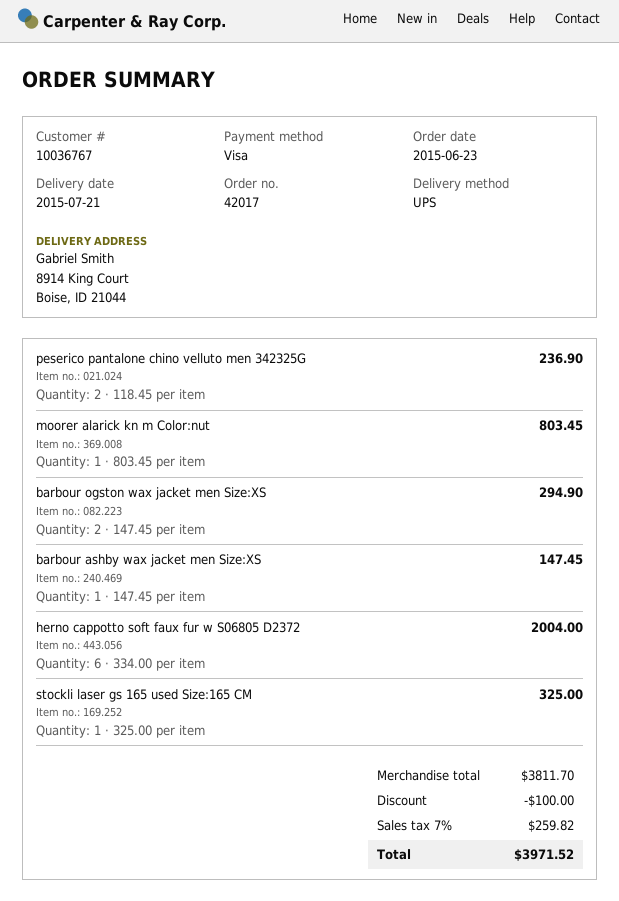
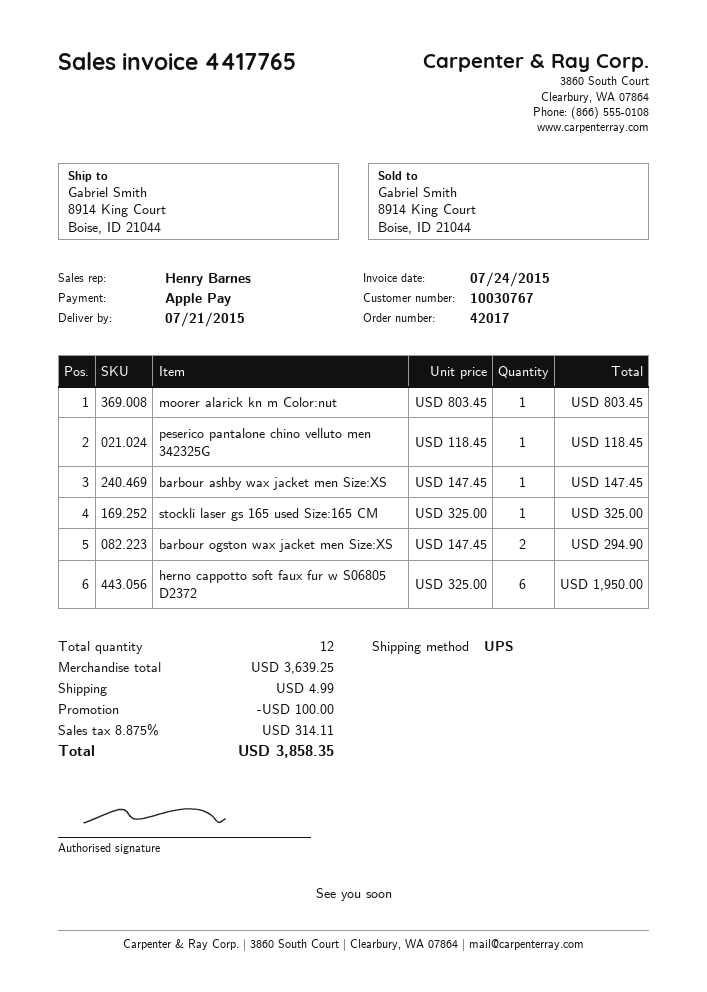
customer number: 10036767 -> 10030767
payment method: Visa -> Apple Pay
peserico pantalone chino velluto men 342325G: 2 x 118.45 = 236.90 -> 1 x 118.45 = 118.45
herno cappotto soft faux fur w S06805 D2372: 6 x 334.00 = 2004.00 -> 6 x 325.00 = 1950.00
subtotal: 3811.70 -> 3639.25
shipping: none -> 4.99
tax: 7% = 259.82 -> 8.875% = 314.11
total: 3971.52 -> 3858.35

